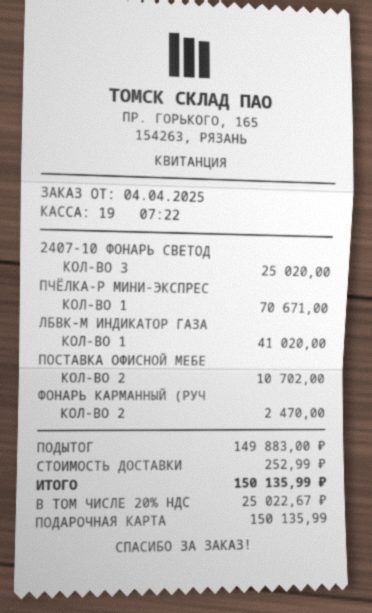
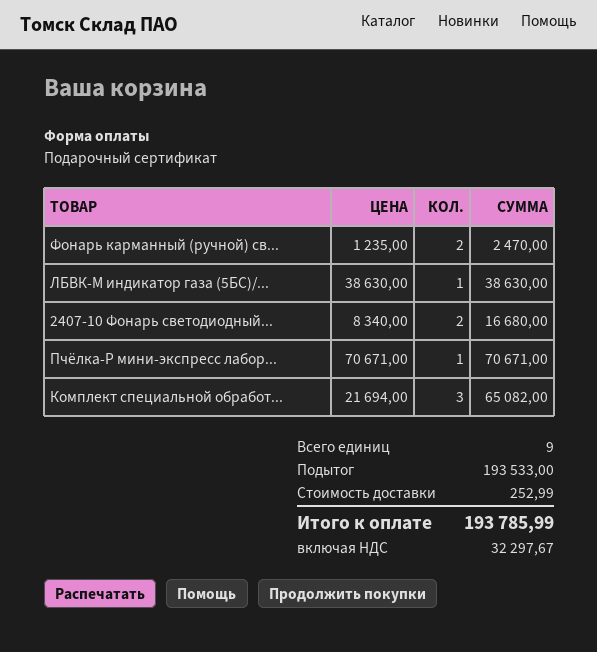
2407-10 ФОНАРЬ СВЕТОД: 3 for 25020.00 -> 2 for 16680.00
ЛБВК-М ИНДИКАТОР ГАЗА: 1 for 41020.00 -> 1 for 38630.00
ПОСТАВКА ОФИСНОЙ МЕБЕ: 2 for 10702.00 -> none
Комплект специальной обработ...: none -> 3 for 65082.00
subtotal: 149883.00 -> 193533.00
tax: 25022.67 -> 32297.67
total: 150135.99 -> 193785.99

